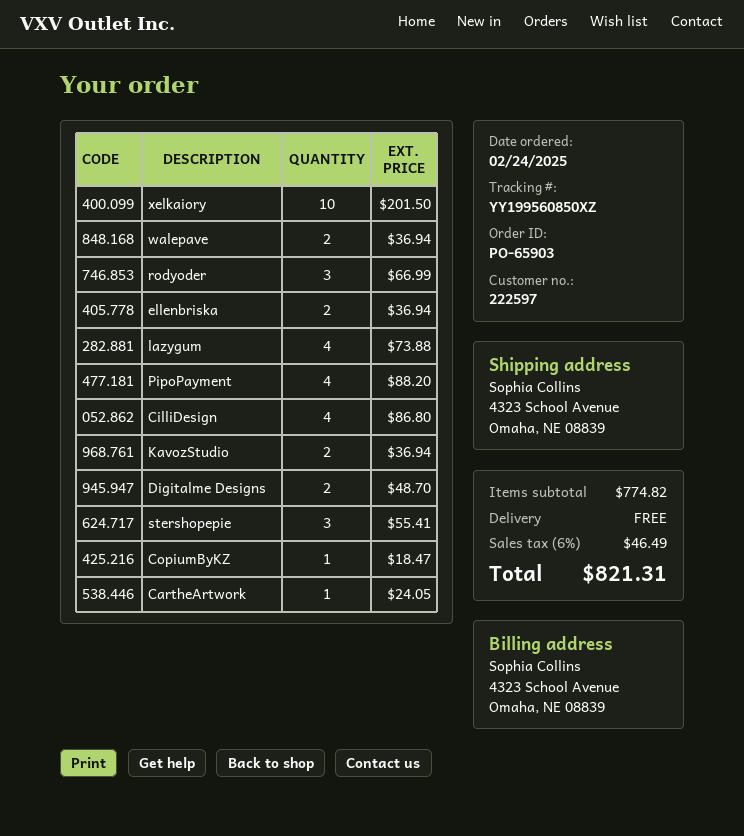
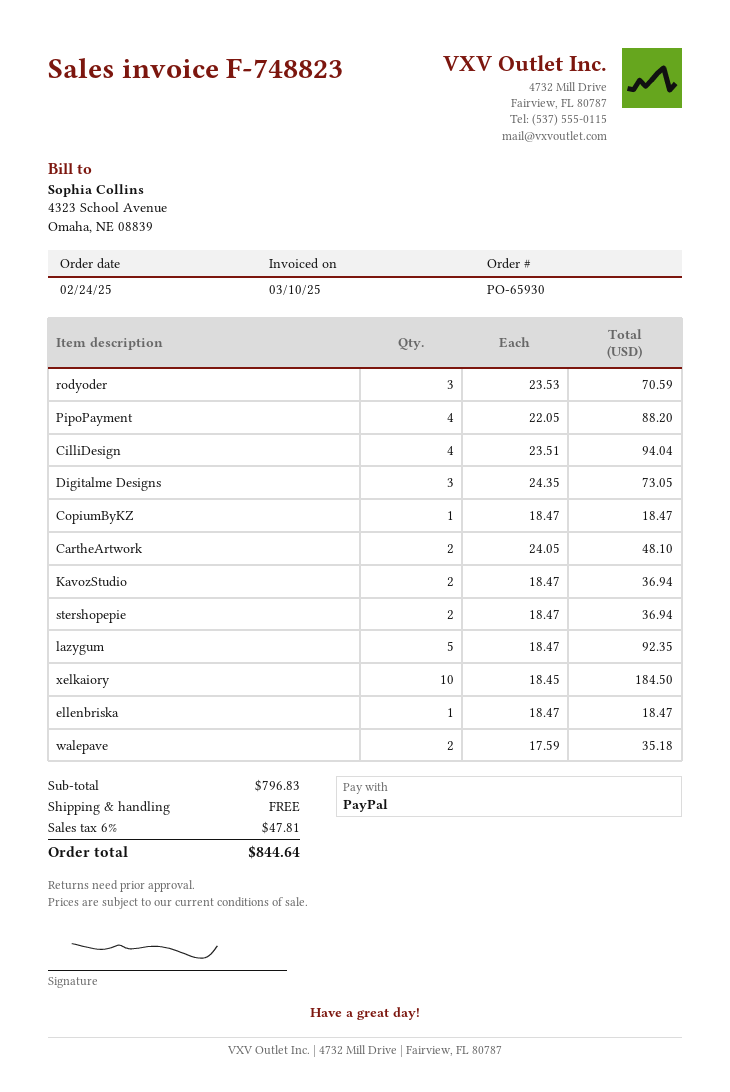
order number: PO-65903 -> PO-65930
xelkaiory: 10 for 201.50 -> 10 for 184.50
walepave: 2 for 36.94 -> 2 for 35.18
rodyoder: 3 for 66.99 -> 3 for 70.59
ellenbriska: 2 for 36.94 -> 1 for 18.47
lazygum: 4 for 73.88 -> 5 for 92.35
CilliDesign: 4 for 86.80 -> 4 for 94.04
Digitalme Designs: 2 for 48.70 -> 3 for 73.05
stershopepie: 3 for 55.41 -> 2 for 36.94
CartheArtwork: 1 for 24.05 -> 2 for 48.10
subtotal: 774.82 -> 796.83
tax: 6% = 46.49 -> 6% = 47.81
total: 821.31 -> 844.64

